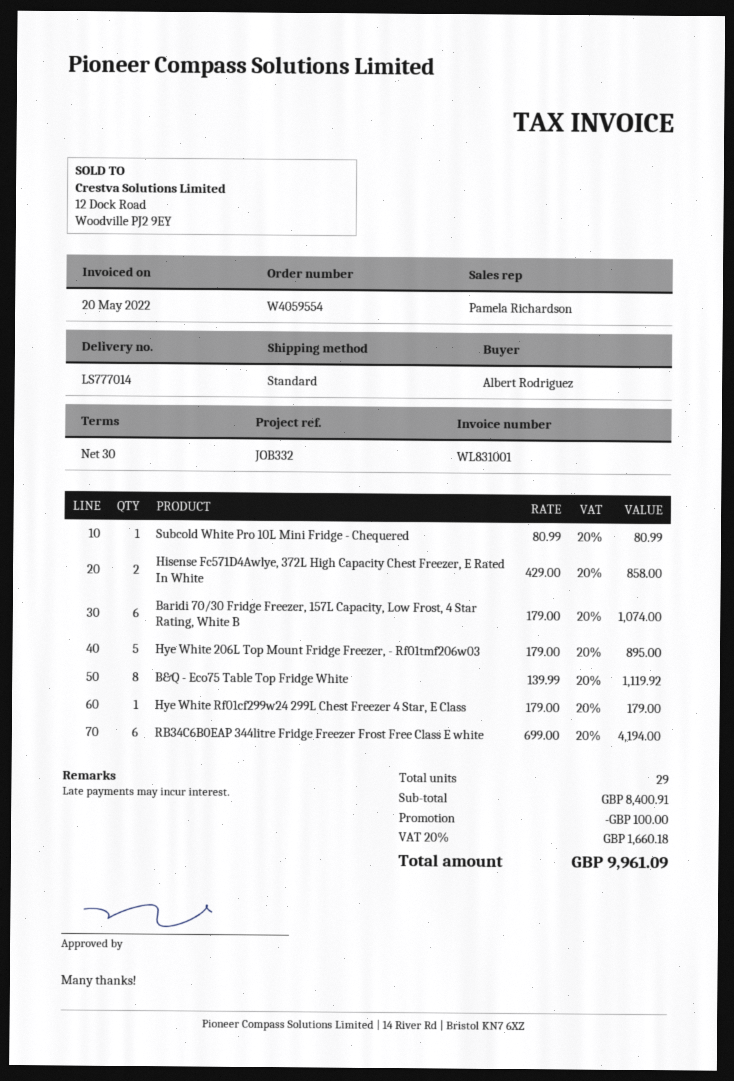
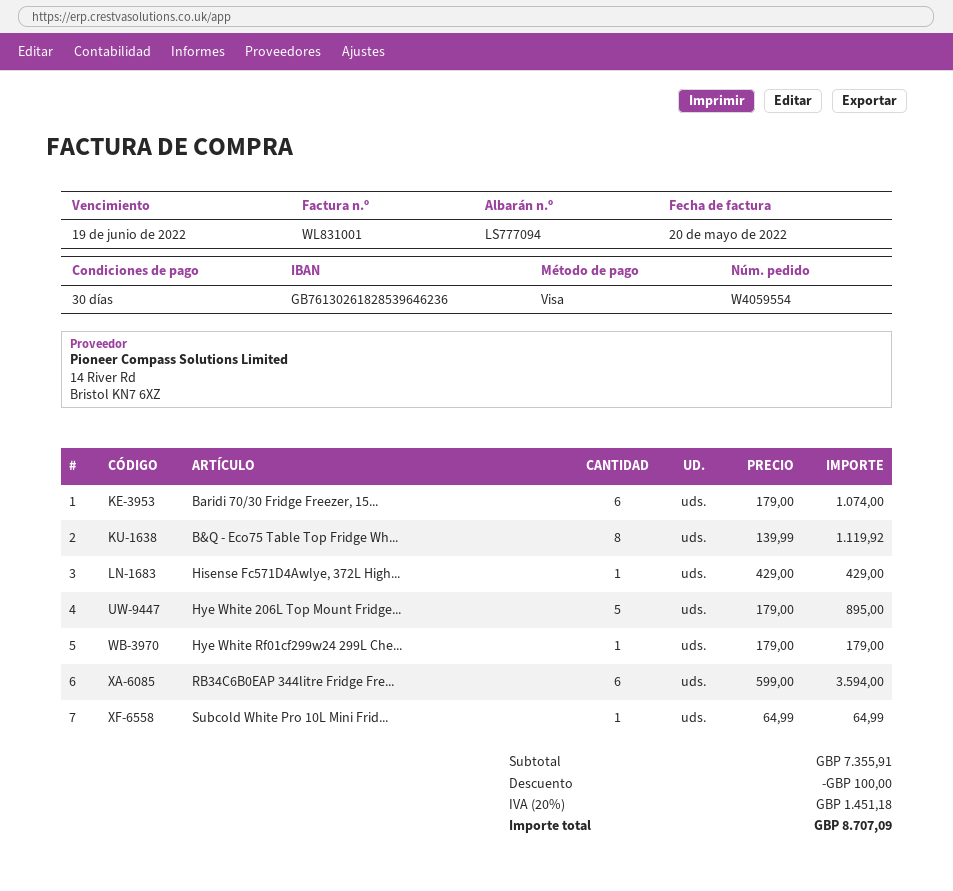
delivery note number: LS777014 -> LS777094
Subcold White Pro 10L Mini Fridge - Chequered: 1 x 80.99 = 80.99 -> 1 x 64.99 = 64.99
Hisense Fc571D4Awlye, 372L High Capacity Chest Freezer, E Rated In White: 2 x 429.00 = 858.00 -> 1 x 429.00 = 429.00
RB34C6B0EAP 344litre Fridge Freezer Frost Free Class E white: 6 x 699.00 = 4194.00 -> 6 x 599.00 = 3594.00
subtotal: 8400.91 -> 7355.91
tax: 20% = 1660.18 -> 20% = 1451.18
total: 9961.09 -> 8707.09

